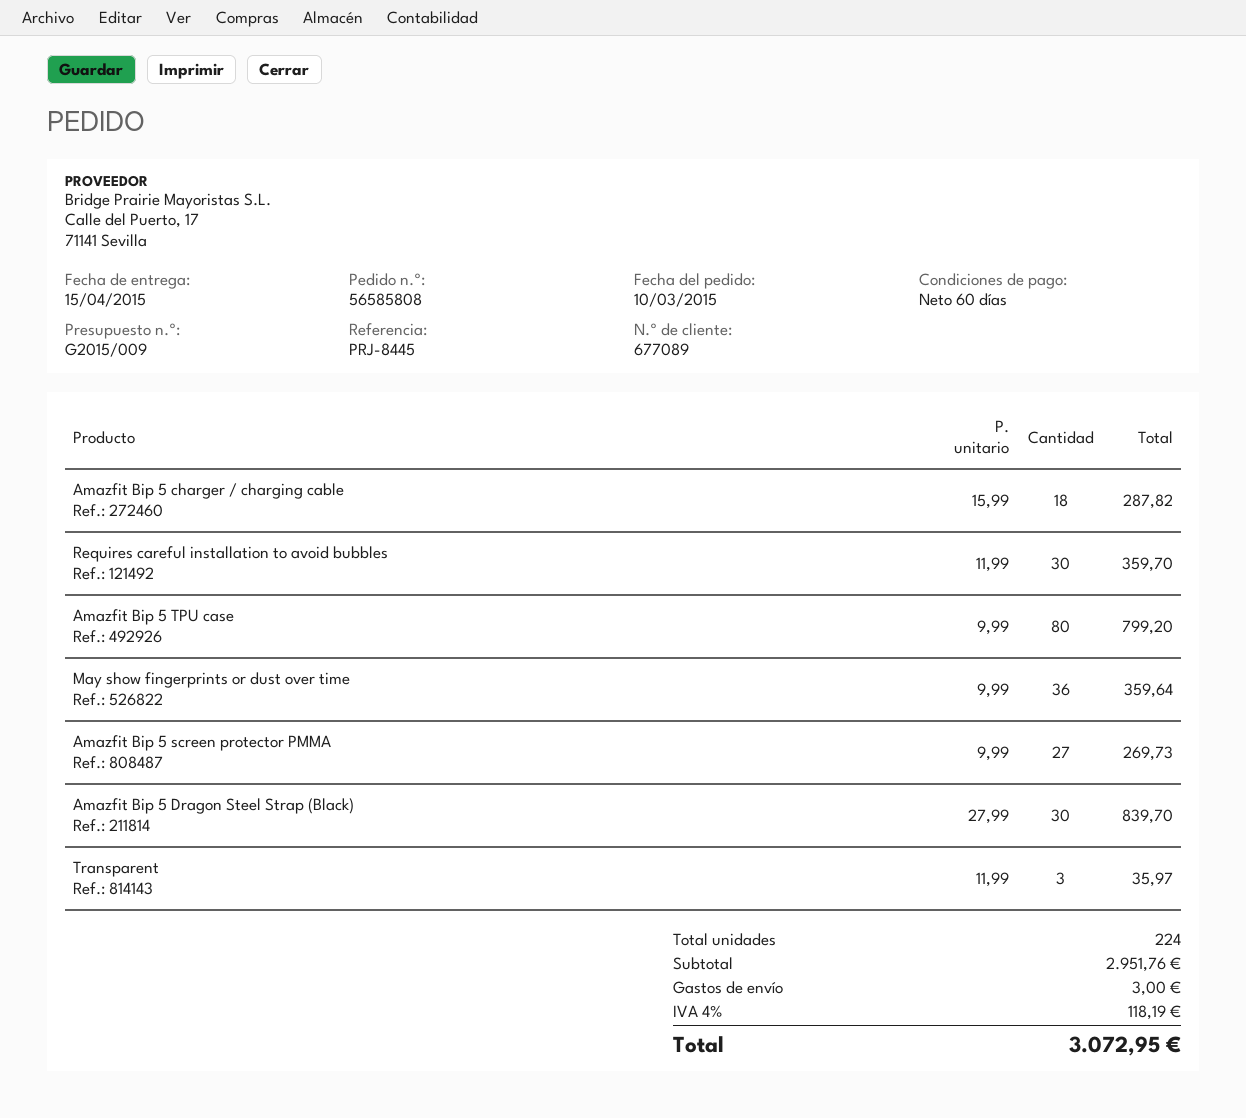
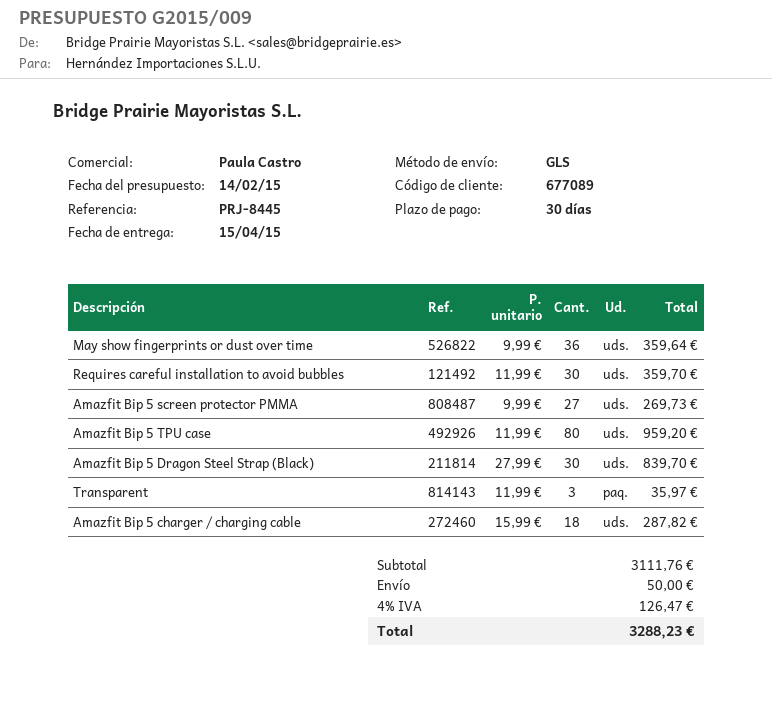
payment terms: 60 days -> 30 days
Amazfit Bip 5 TPU case: 80 x 9.99 = 799.20 -> 80 x 11.99 = 959.20
subtotal: 2951.76 -> 3111.76
shipping: 3.00 -> 50.00
tax: 4% = 118.19 -> 4% = 126.47
total: 3072.95 -> 3288.23

